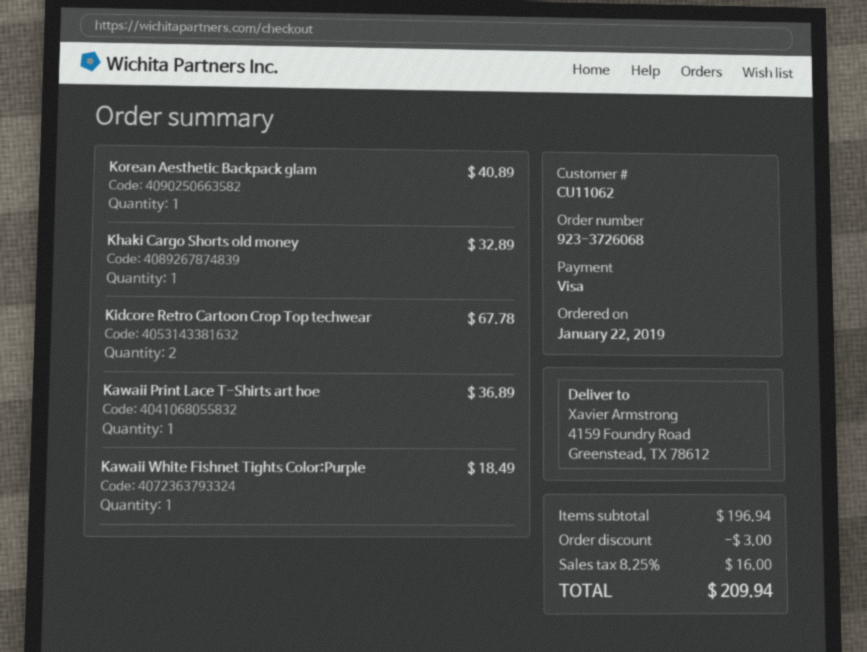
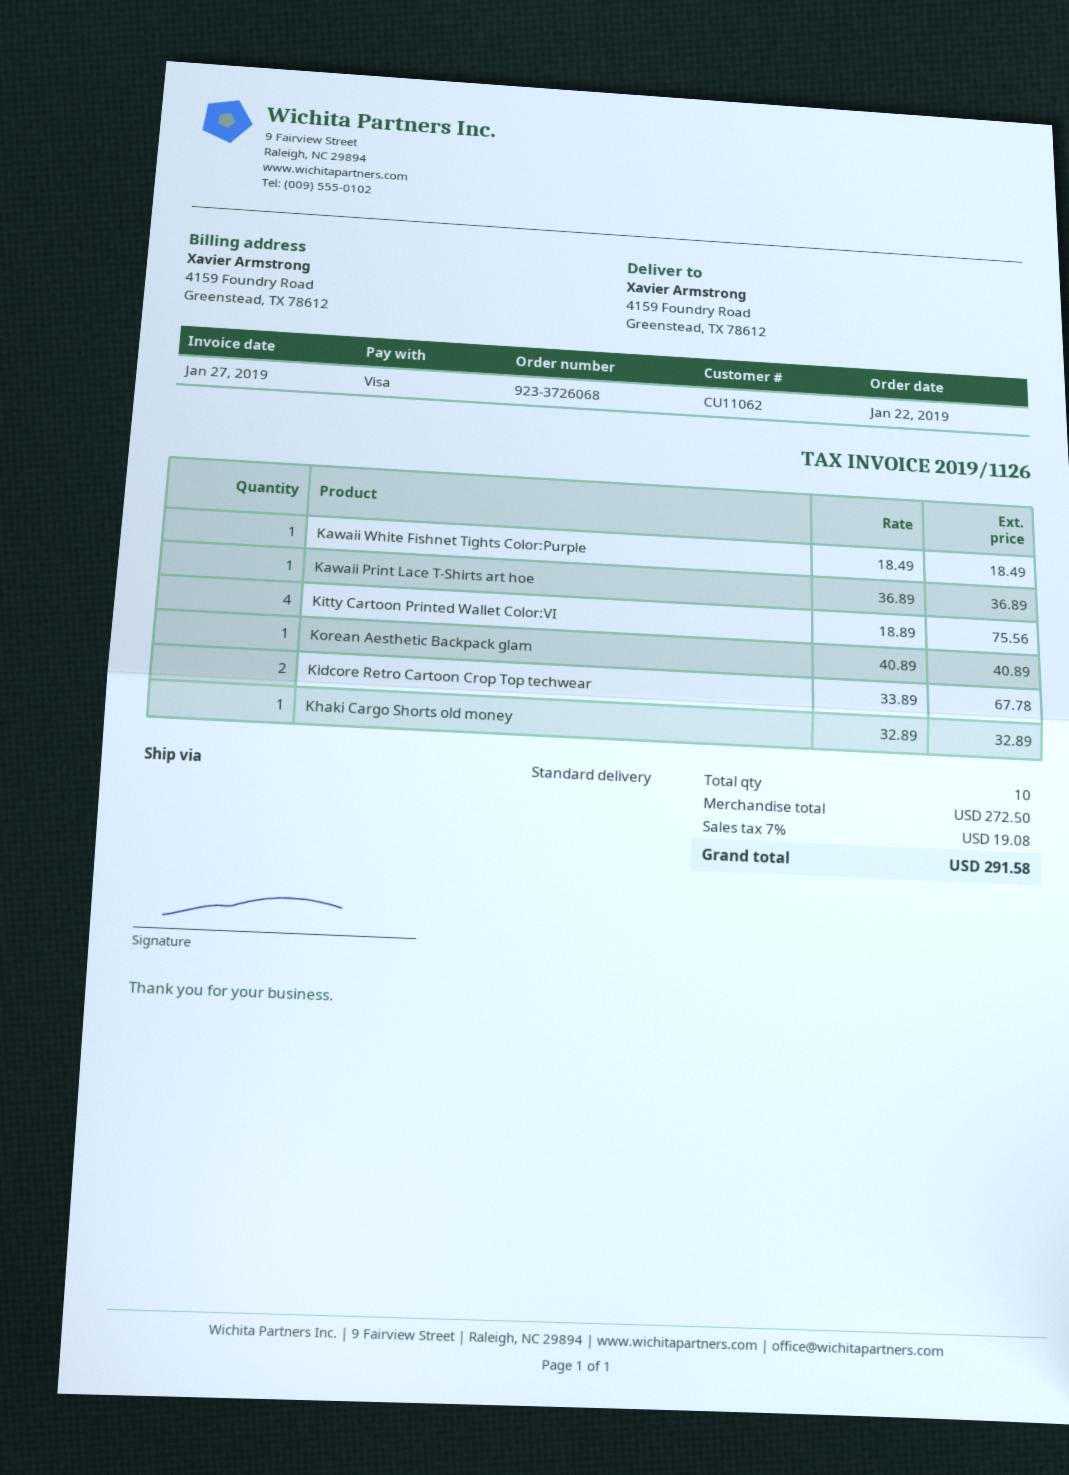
Kitty Cartoon Printed Wallet Color:VI: none -> 4 for 75.56
subtotal: 196.94 -> 272.50
discount: 3.00 -> none
tax: 8.25% = 16.00 -> 7% = 19.08
total: 209.94 -> 291.58

